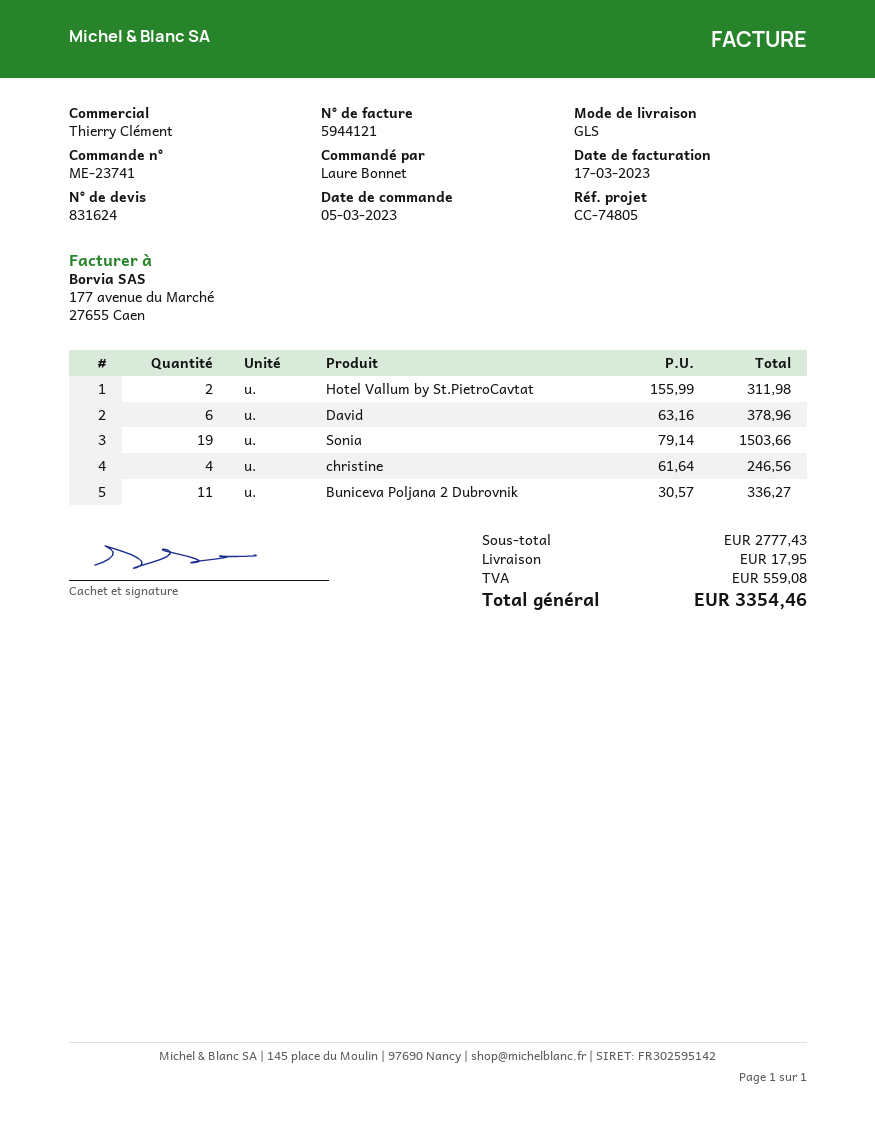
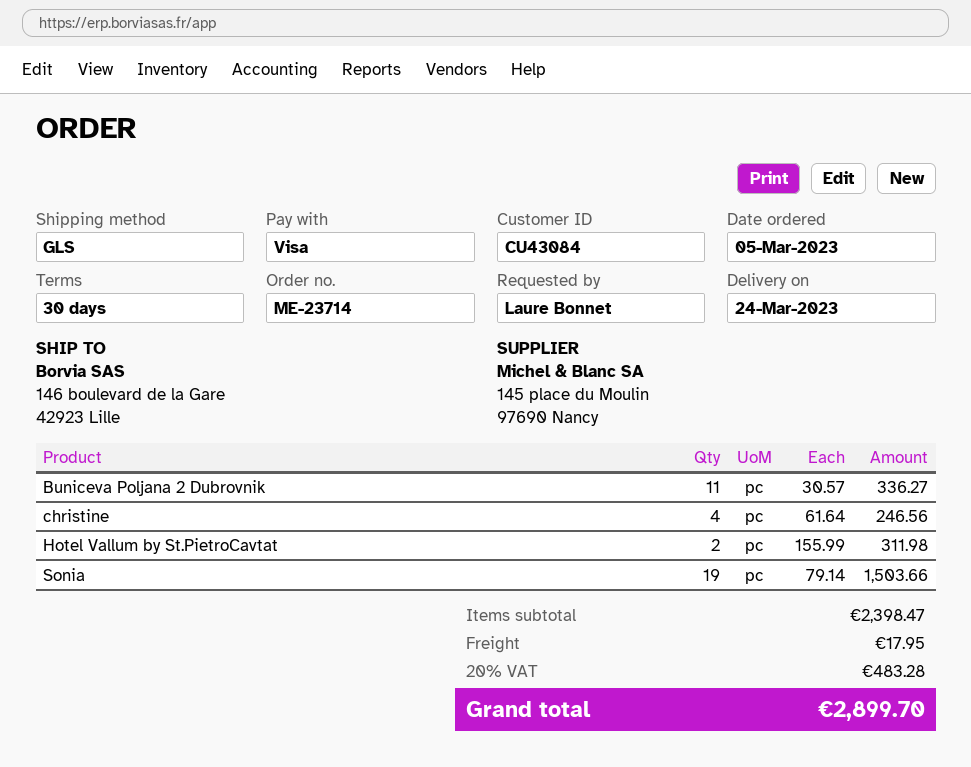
order number: ME-23741 -> ME-23714
David: 6 x 63.16 = 378.96 -> none
subtotal: 2777.43 -> 2398.47
tax: 559.08 -> 483.28
total: 3354.46 -> 2899.70

